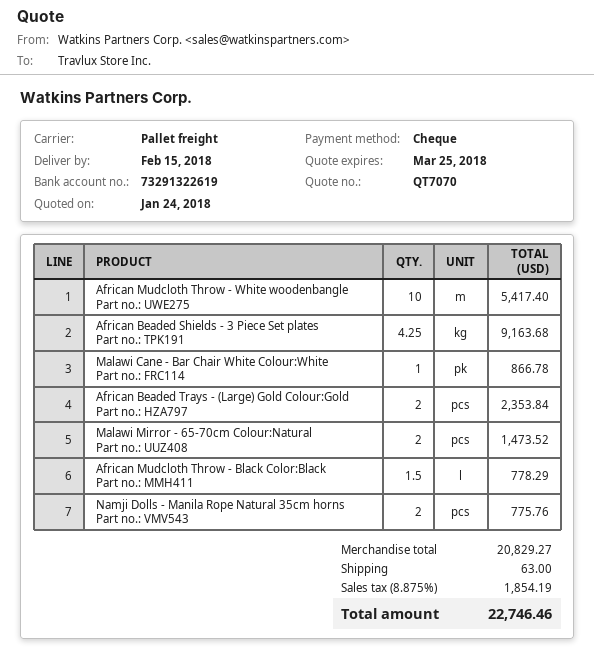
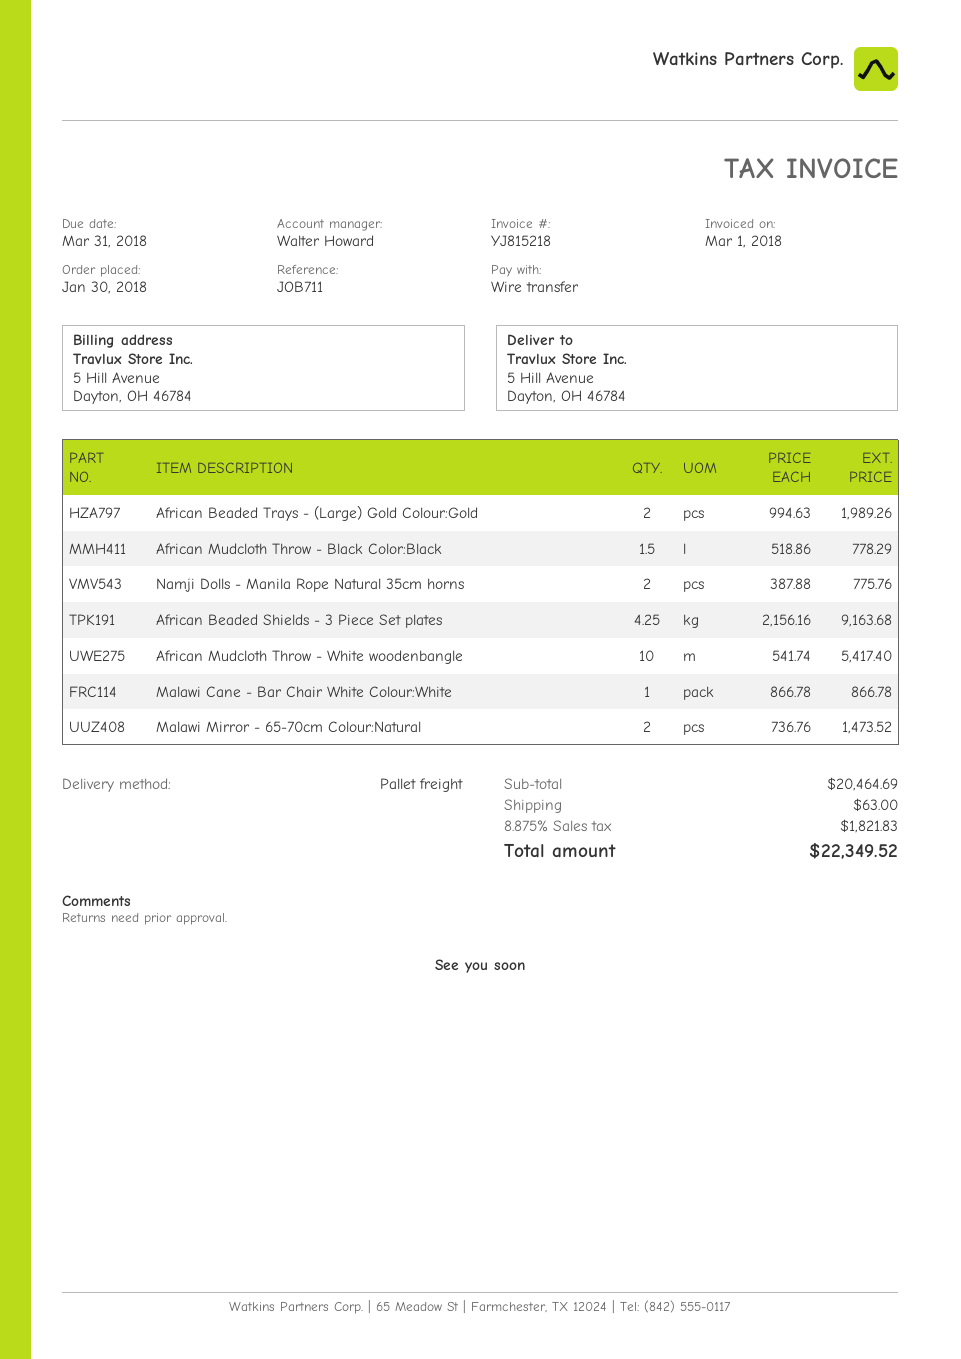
payment method: cheque -> bank transfer
African Beaded Trays - (Large) Gold Colour:Gold: 2 for 2353.84 -> 2 for 1989.26
subtotal: 20829.27 -> 20464.69
tax: 8.875% = 1854.19 -> 8.875% = 1821.83
total: 22746.46 -> 22349.52

